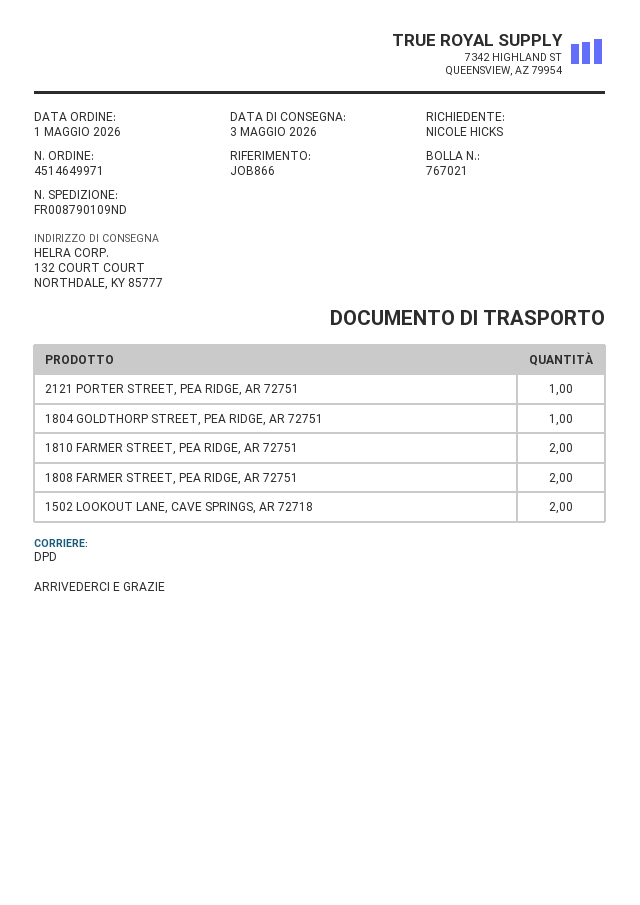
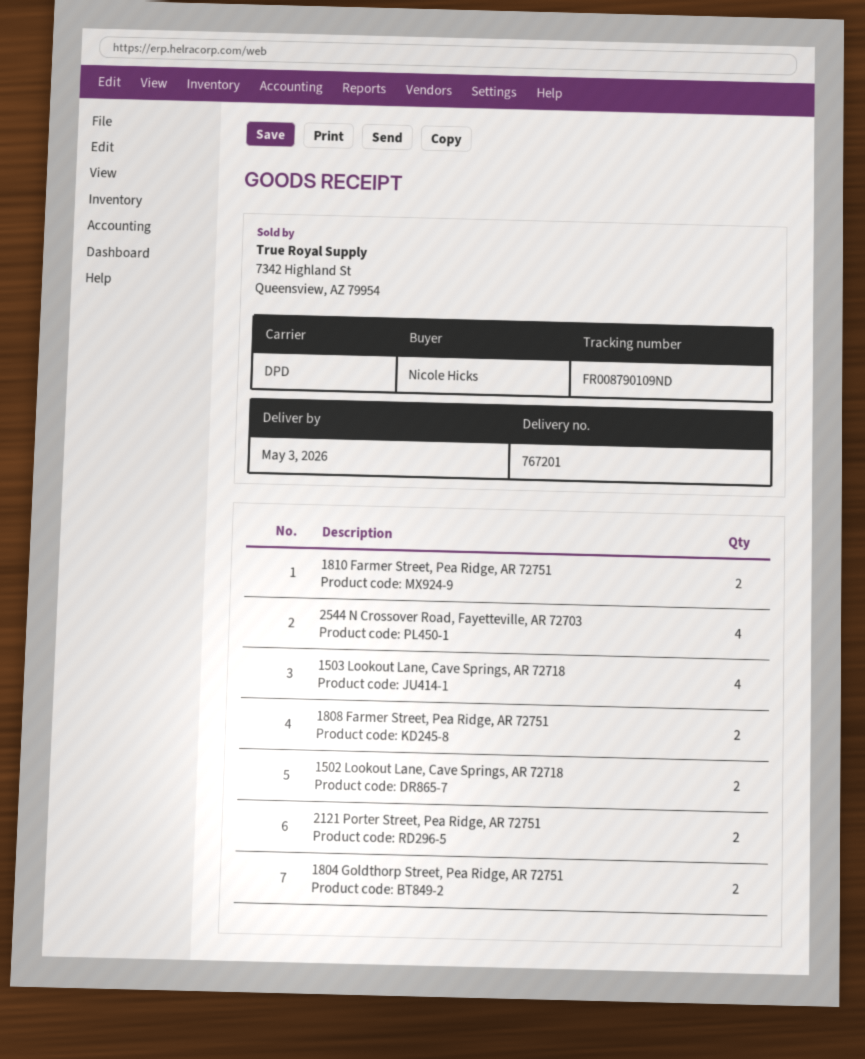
delivery note number: 767021 -> 767201
2121 PORTER STREET, PEA RIDGE, AR 72751: 1 -> 2
1804 GOLDTHORP STREET, PEA RIDGE, AR 72751: 1 -> 2
2544 N Crossover Road, Fayetteville, AR 72703: none -> 4
1503 Lookout Lane, Cave Springs, AR 72718: none -> 4

